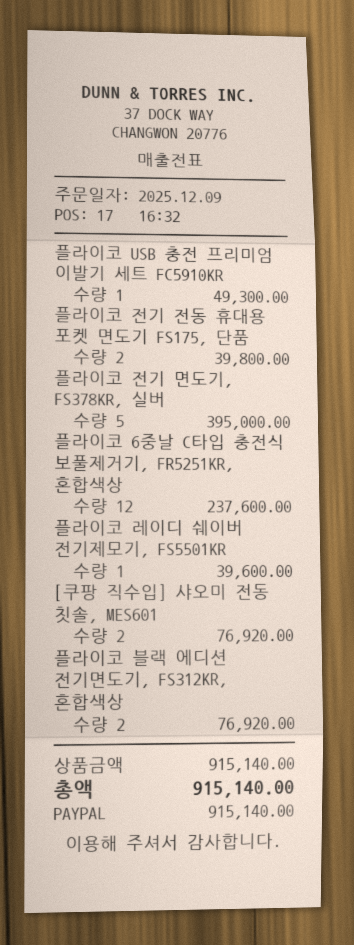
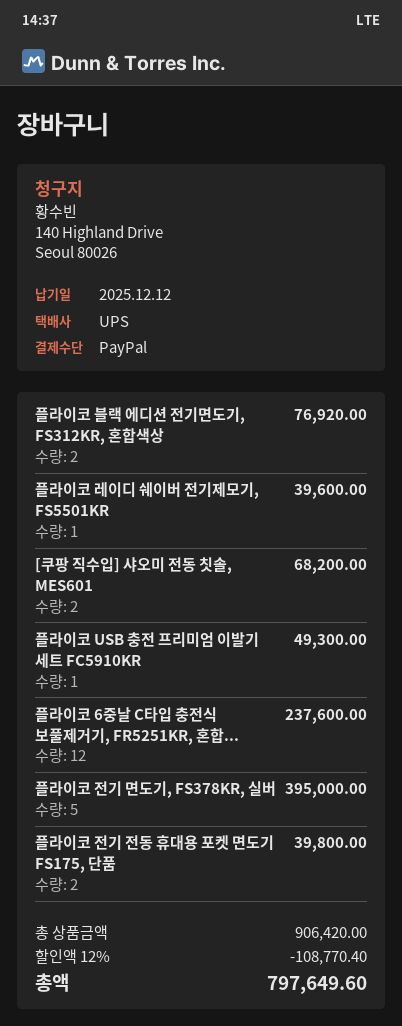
[쿠팡 직수입] 샤오미 전동 칫솔, MES601: 2 for 76920.00 -> 2 for 68200.00
subtotal: 915140.00 -> 906420.00
discount: none -> 12% = 108770.40
total: 915140.00 -> 797649.60

